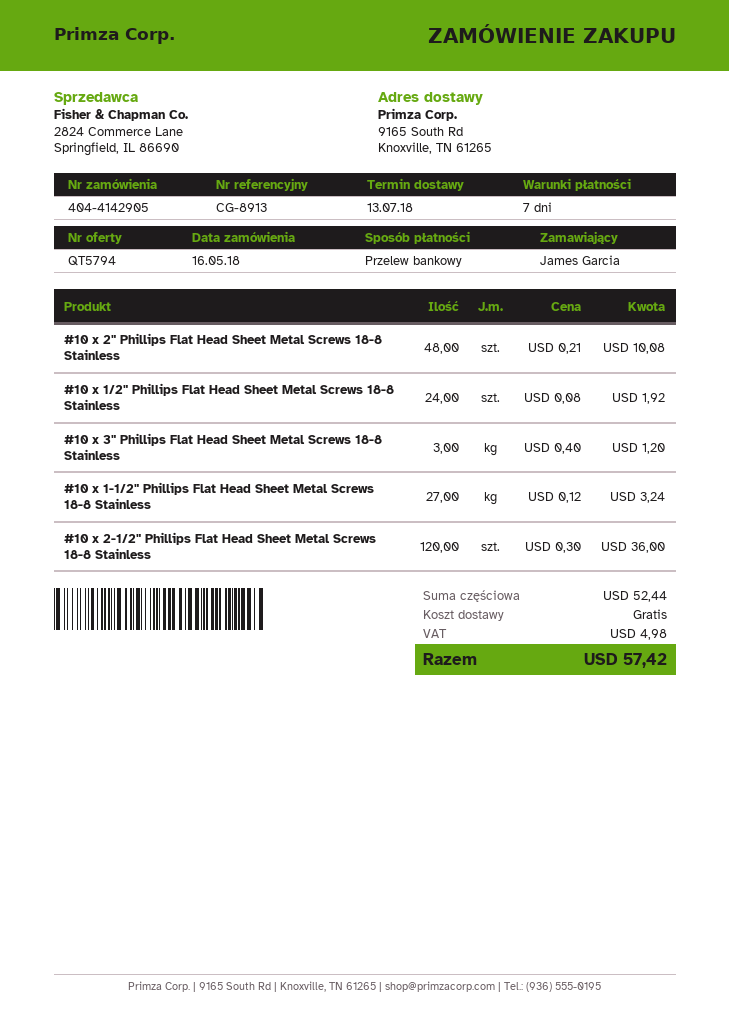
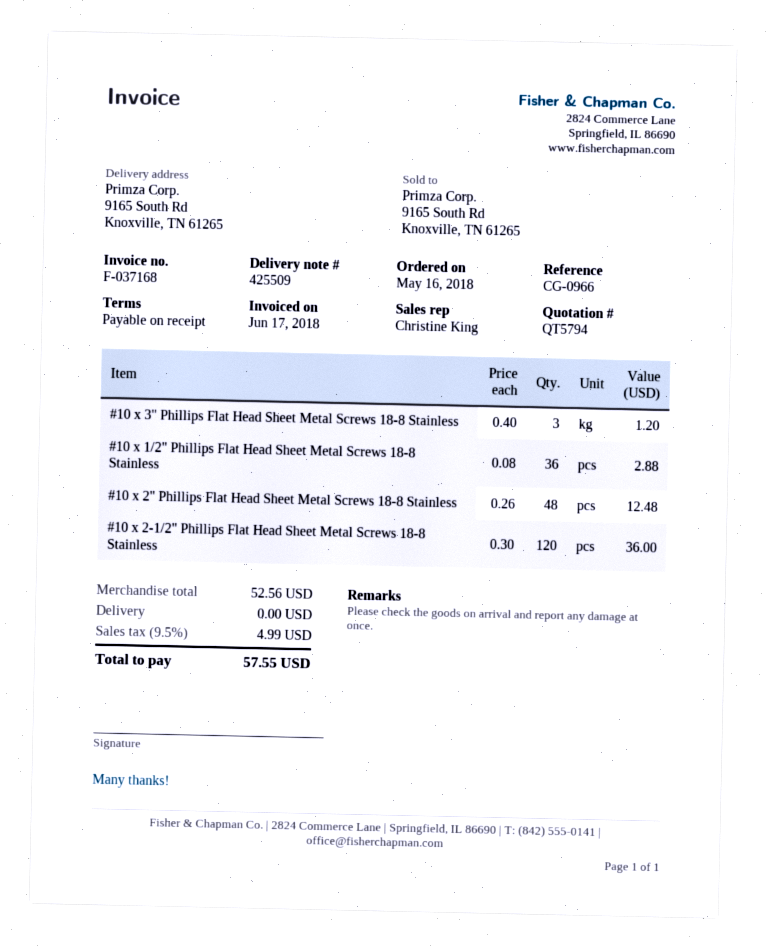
payment terms: 7 days -> on receipt
reference: CG-8913 -> CG-0966
#10 x 2" Phillips Flat Head Sheet Metal Screws 18-8 Stainless: 48 x 0.21 = 10.08 -> 48 x 0.26 = 12.48
#10 x 1/2" Phillips Flat Head Sheet Metal Screws 18-8 Stainless: 24 x 0.08 = 1.92 -> 36 x 0.08 = 2.88
#10 x 1-1/2" Phillips Flat Head Sheet Metal Screws 18-8 Stainless: 27 x 0.12 = 3.24 -> none
subtotal: 52.44 -> 52.56
tax: 4.98 -> 4.99
total: 57.42 -> 57.55

